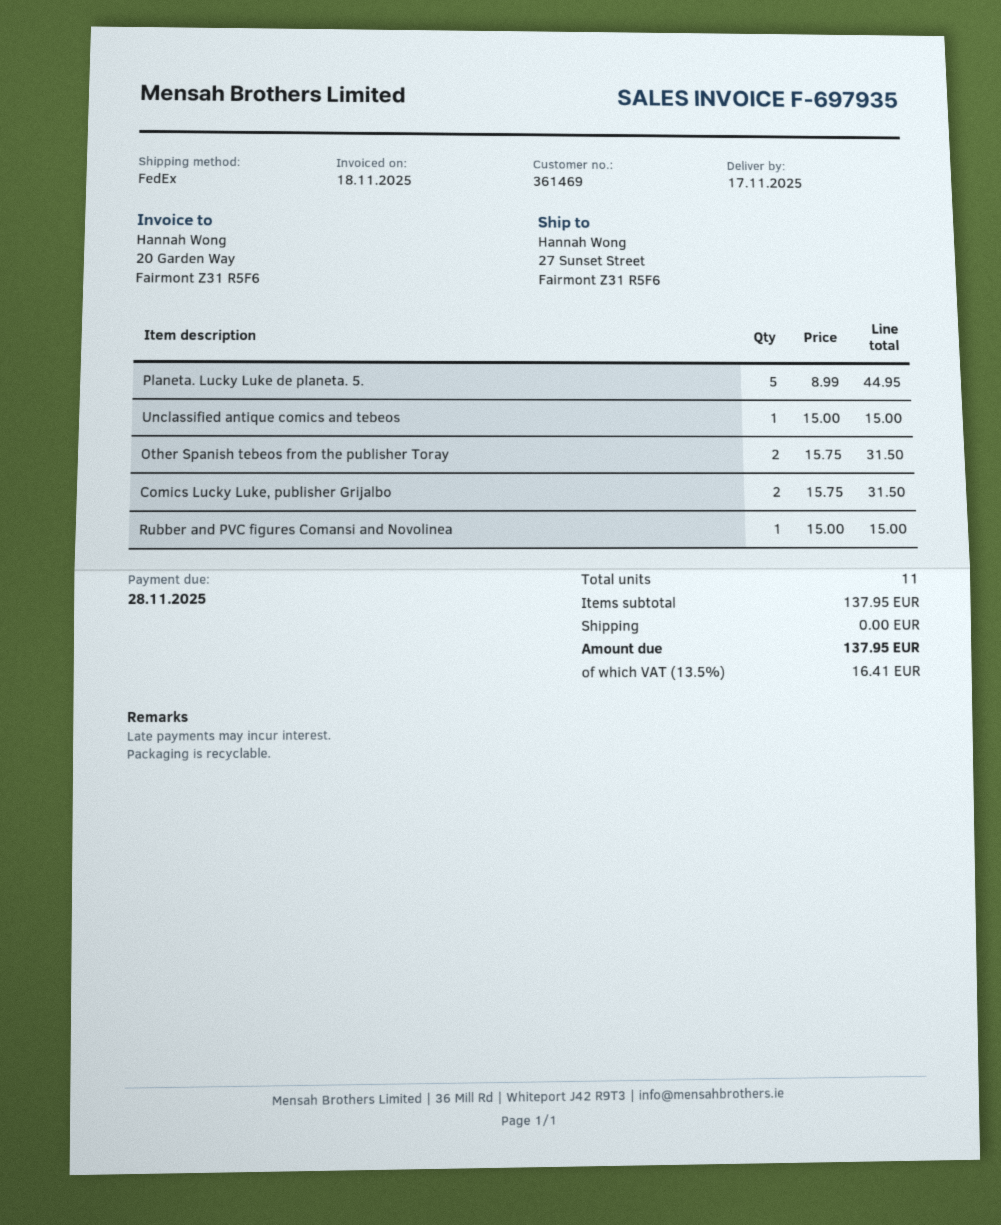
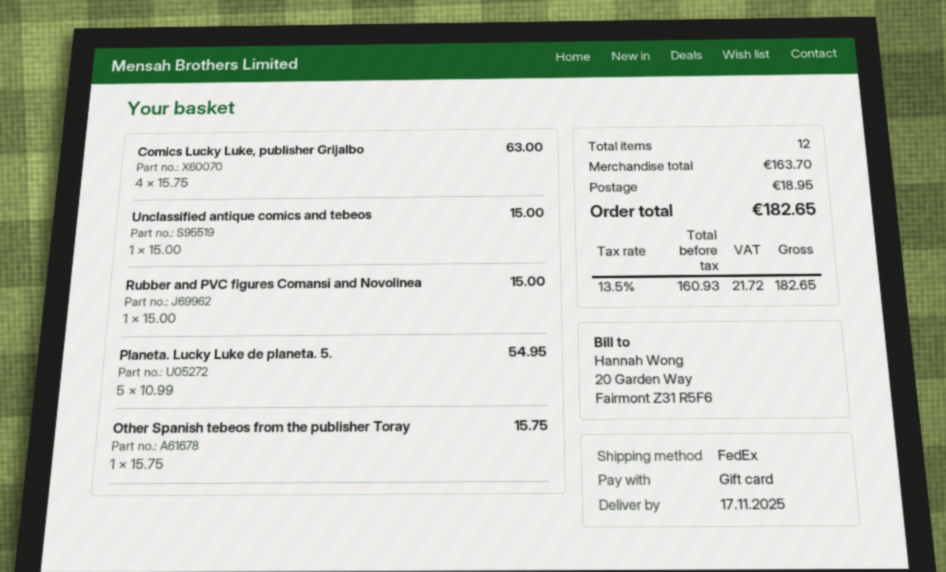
Planeta. Lucky Luke de planeta. 5.: 5 x 8.99 = 44.95 -> 5 x 10.99 = 54.95
Other Spanish tebeos from the publisher Toray: 2 x 15.75 = 31.50 -> 1 x 15.75 = 15.75
Comics Lucky Luke, publisher Grijalbo: 2 x 15.75 = 31.50 -> 4 x 15.75 = 63.00
total quantity: 11 -> 12
subtotal: 137.95 -> 163.70
shipping: 0.00 -> 18.95
tax: 13.5% = 16.41 -> 13.5% = 21.72
total: 137.95 -> 182.65

